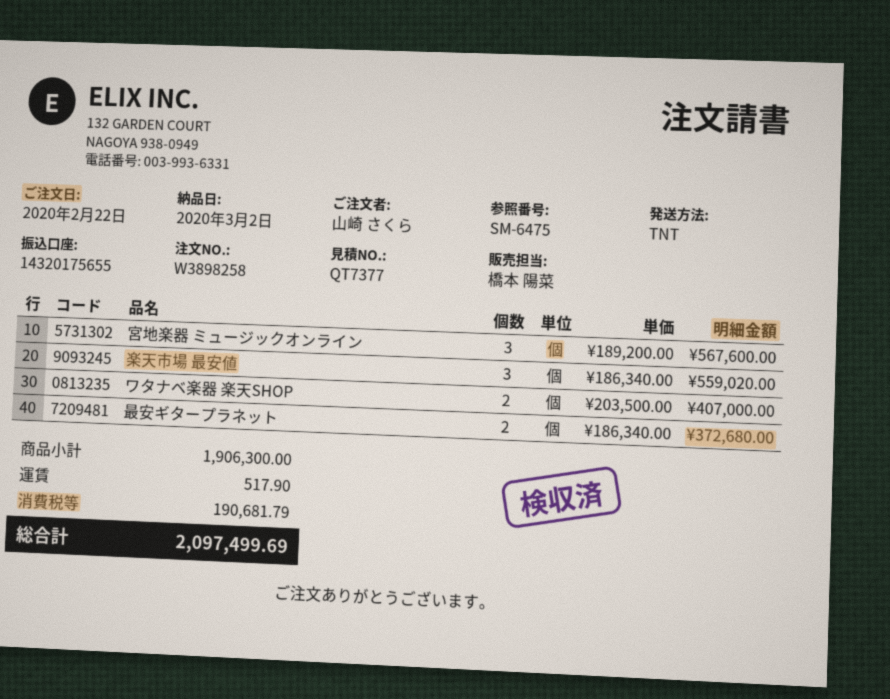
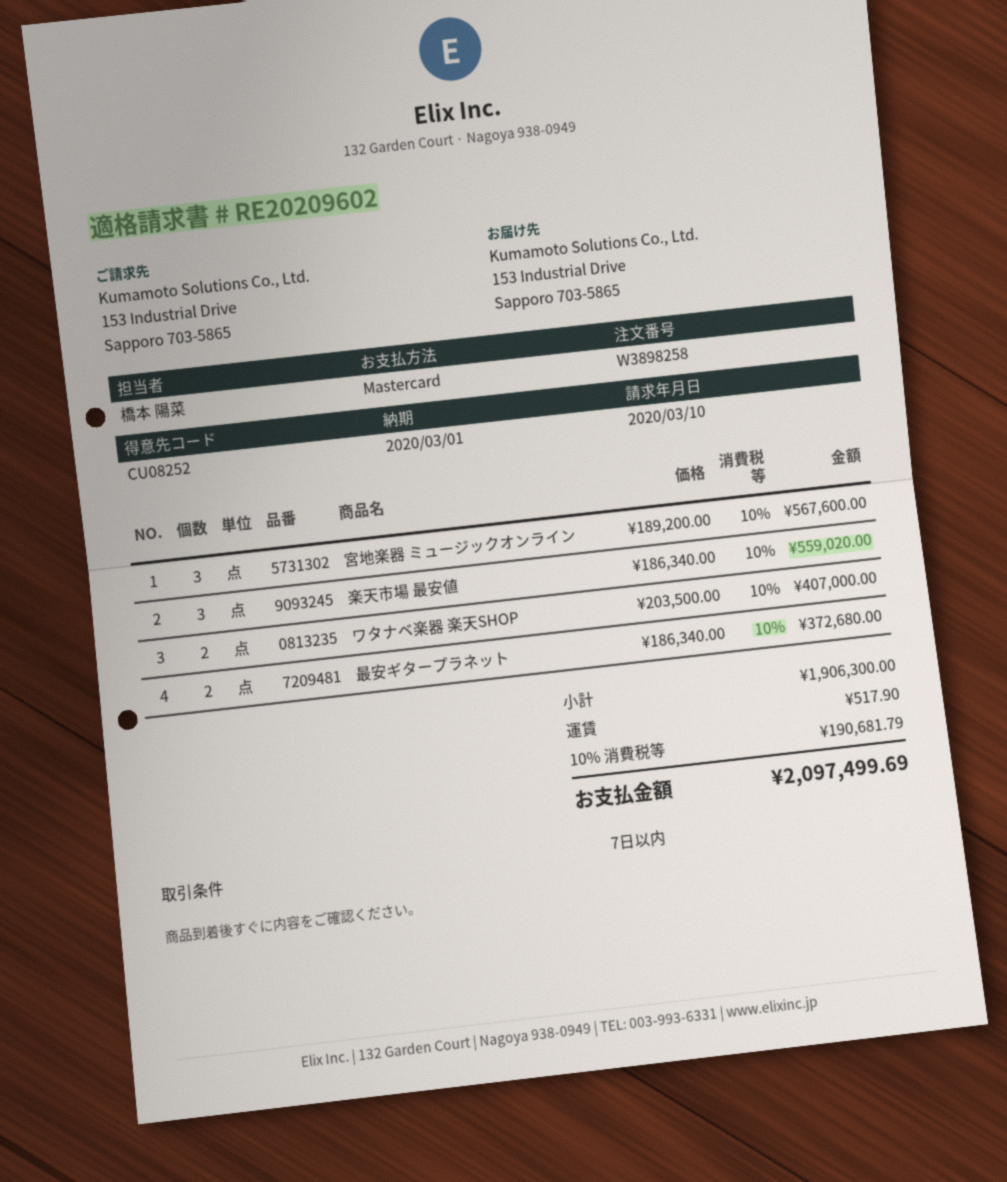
delivery date: 2020-03-02 -> 2020-03-01

